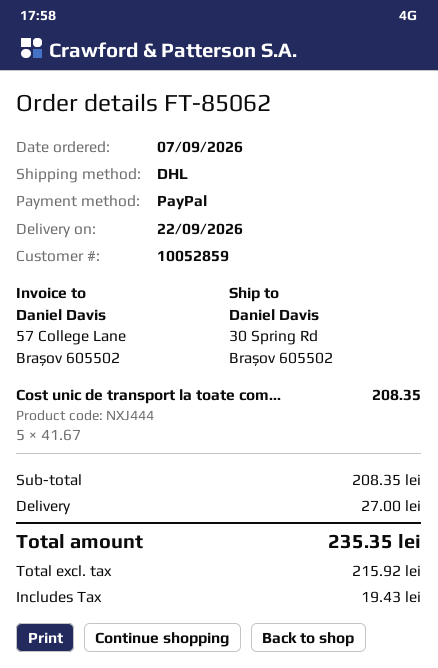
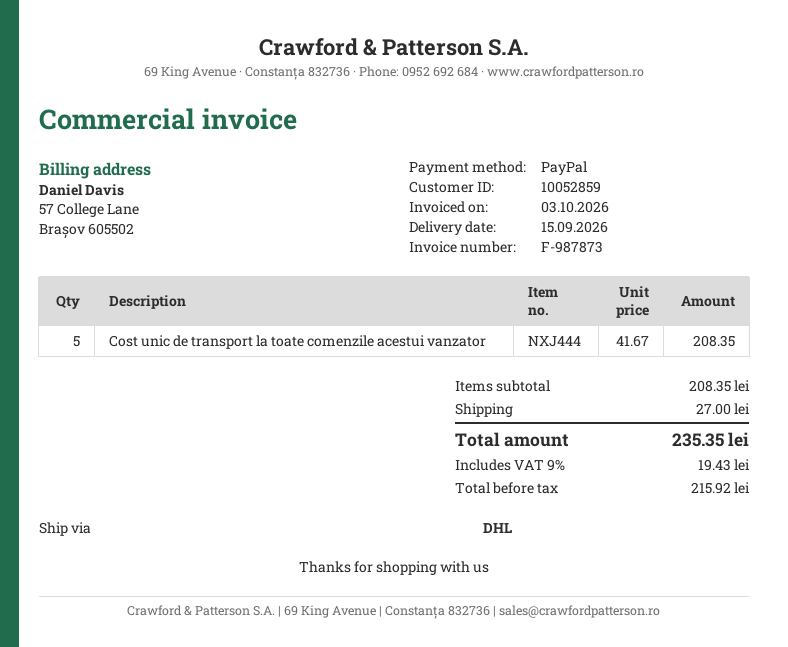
delivery date: 2026-09-22 -> 2026-09-15

